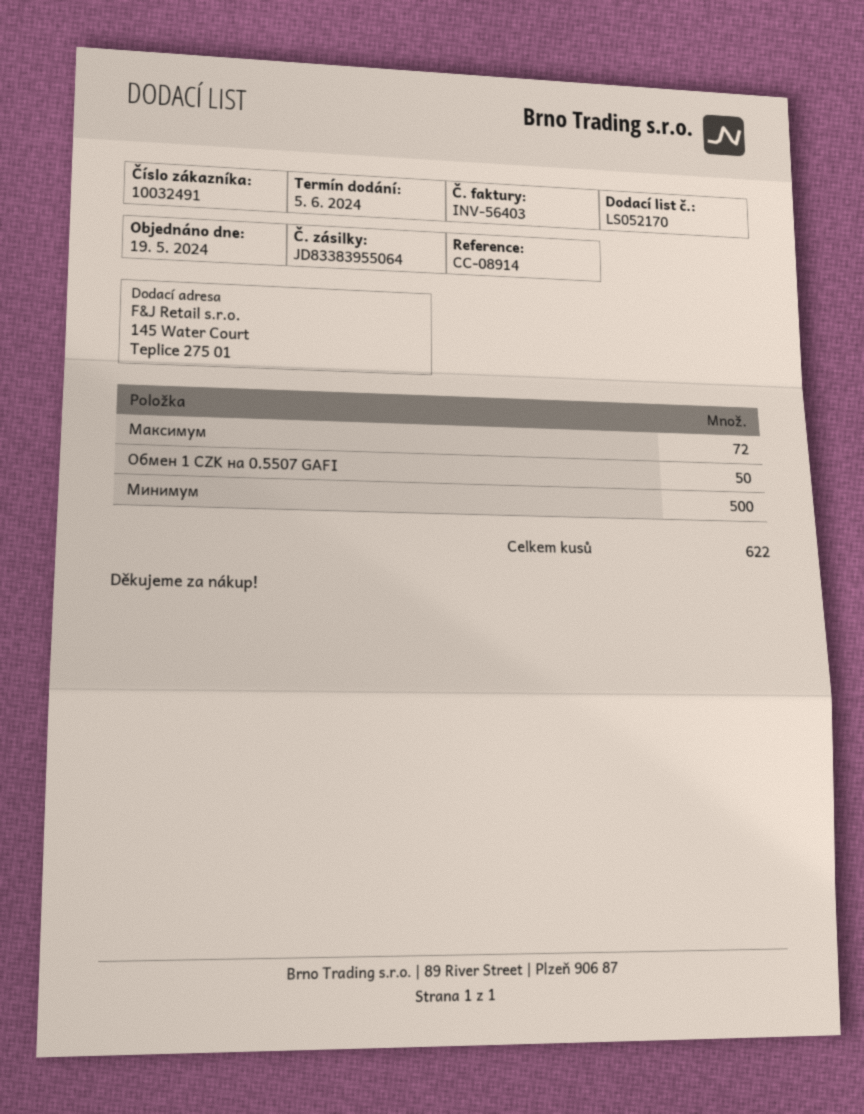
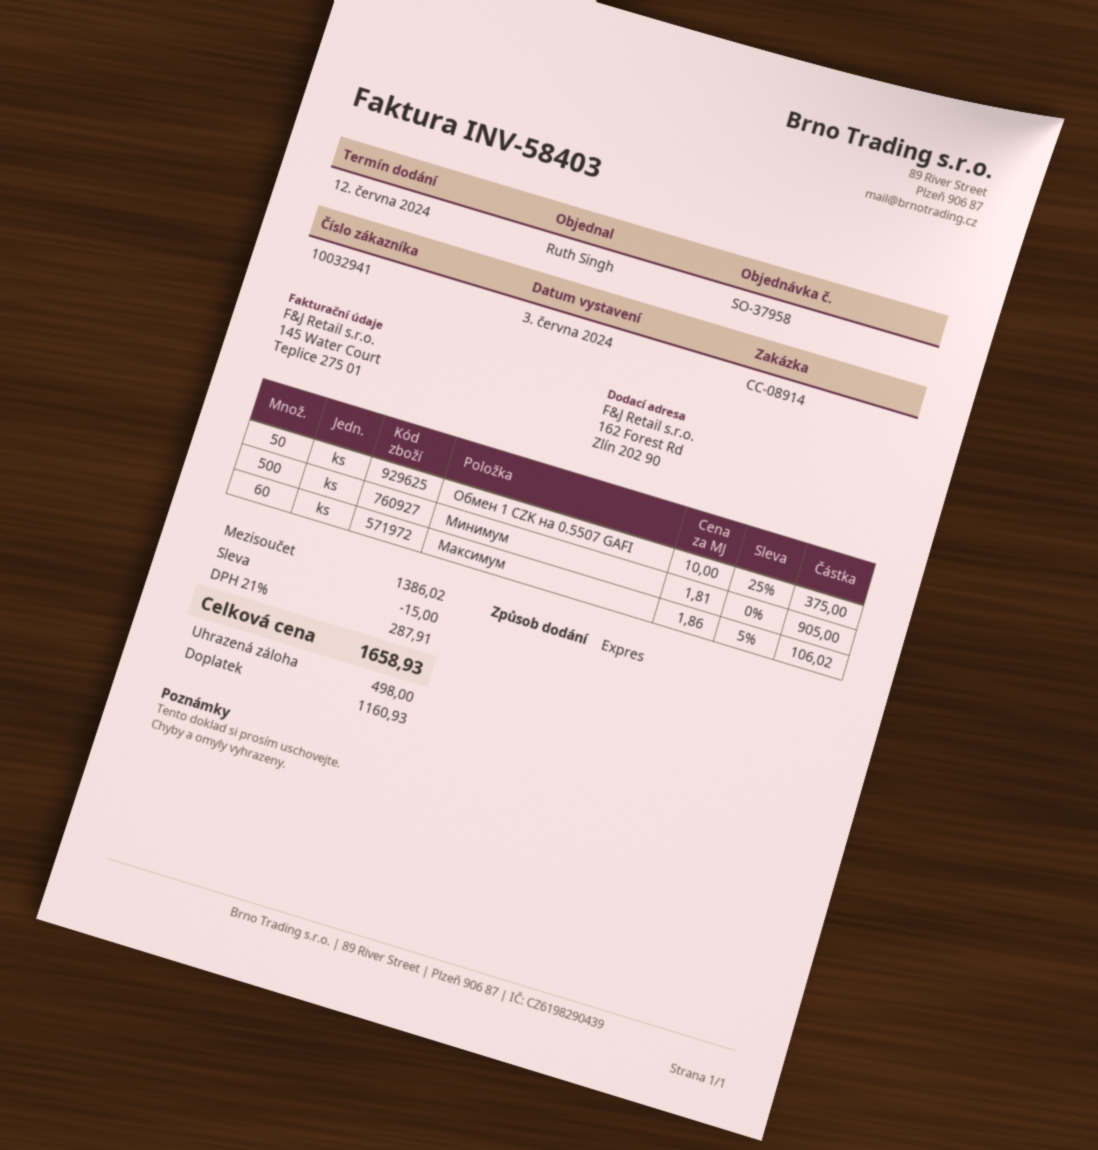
delivery date: 2024-06-05 -> 2024-06-12
invoice number: INV-56403 -> INV-58403
customer number: 10032491 -> 10032941
ship to: 145 Water Court, Teplice 275 01 -> 162 Forest Rd, Zlín 202 90
Максимум: 72 -> 60

